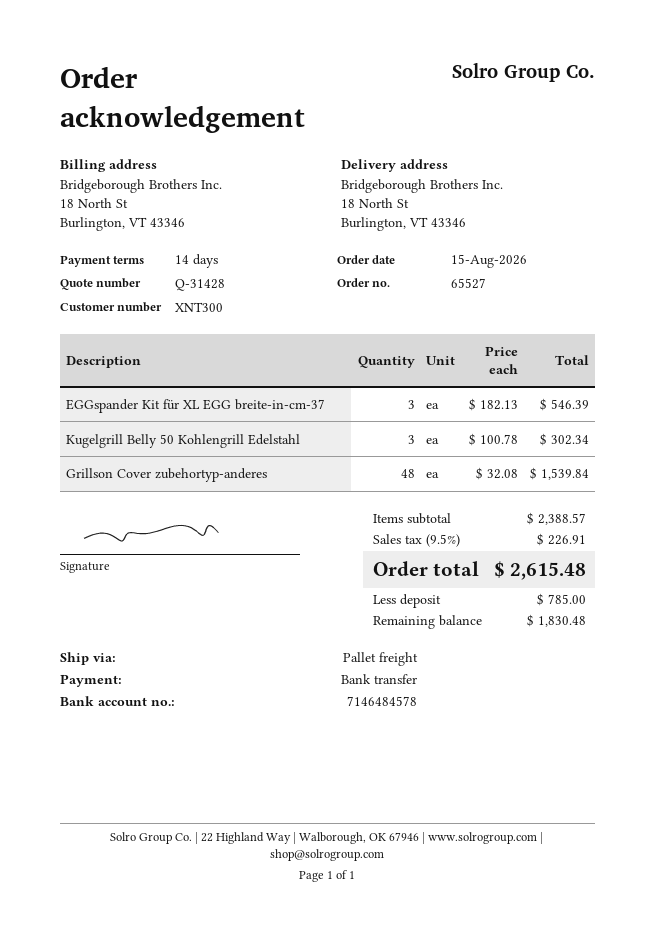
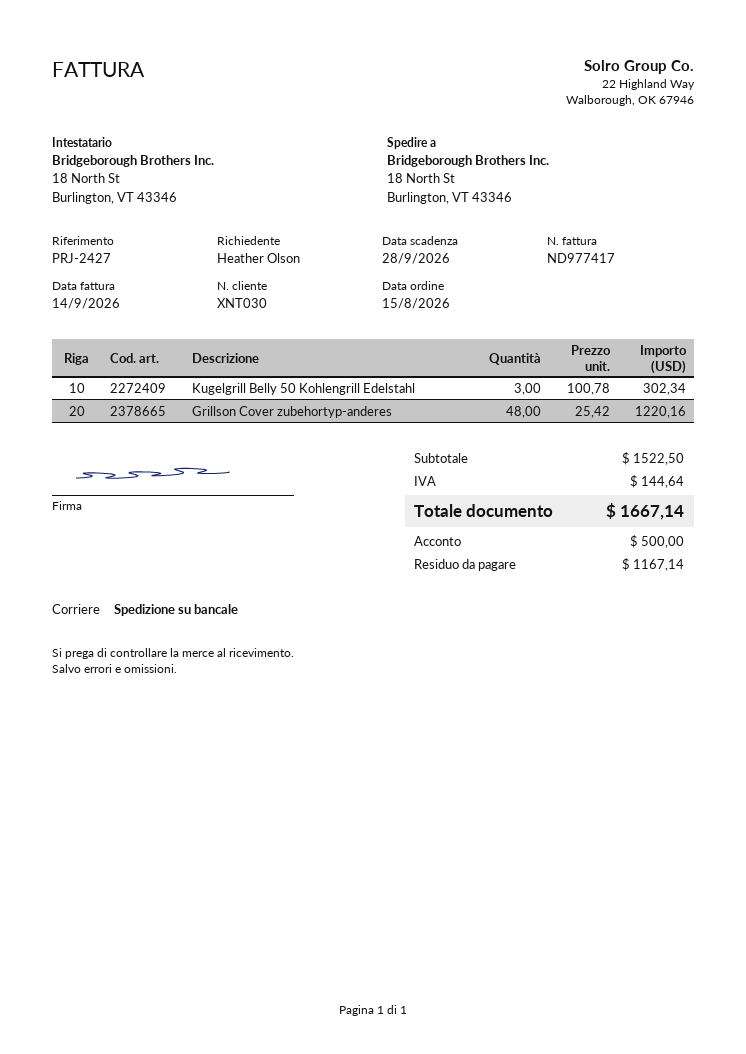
customer number: XNT300 -> XNT030
EGGspander Kit für XL EGG breite-in-cm-37: 3 x 182.13 = 546.39 -> none
Grillson Cover zubehortyp-anderes: 48 x 32.08 = 1539.84 -> 48 x 25.42 = 1220.16
subtotal: 2388.57 -> 1522.50
tax: 226.91 -> 144.64
total: 2615.48 -> 1667.14
deposit: 785.00 -> 500.00
balance: 1830.48 -> 1167.14

